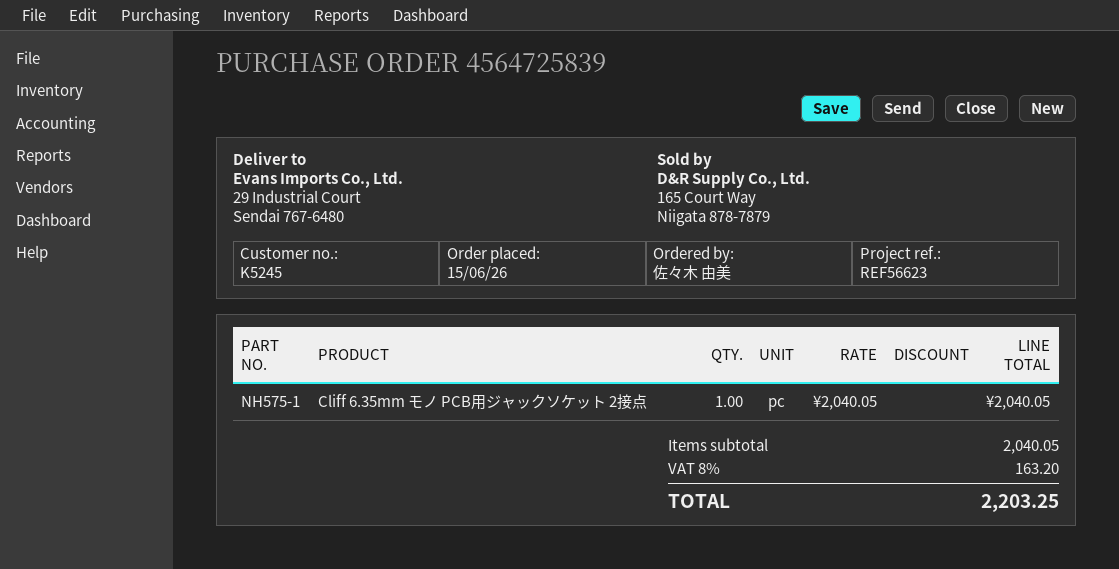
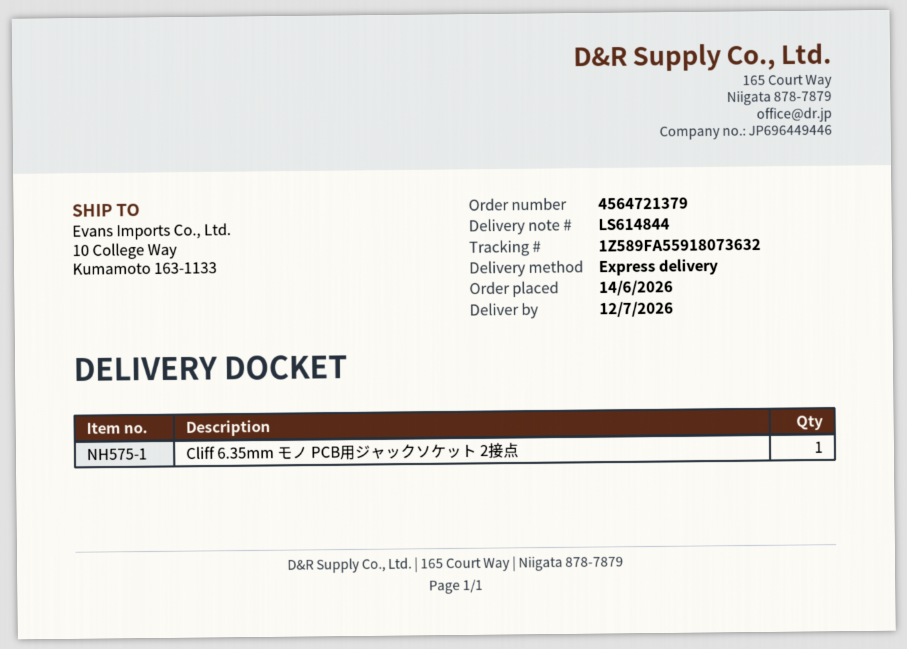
order number: 4564725839 -> 4564721379
order date: 2026-06-15 -> 2026-06-14
ship to: 29 Industrial Court, Sendai 767-6480 -> 10 College Way, Kumamoto 163-1133

